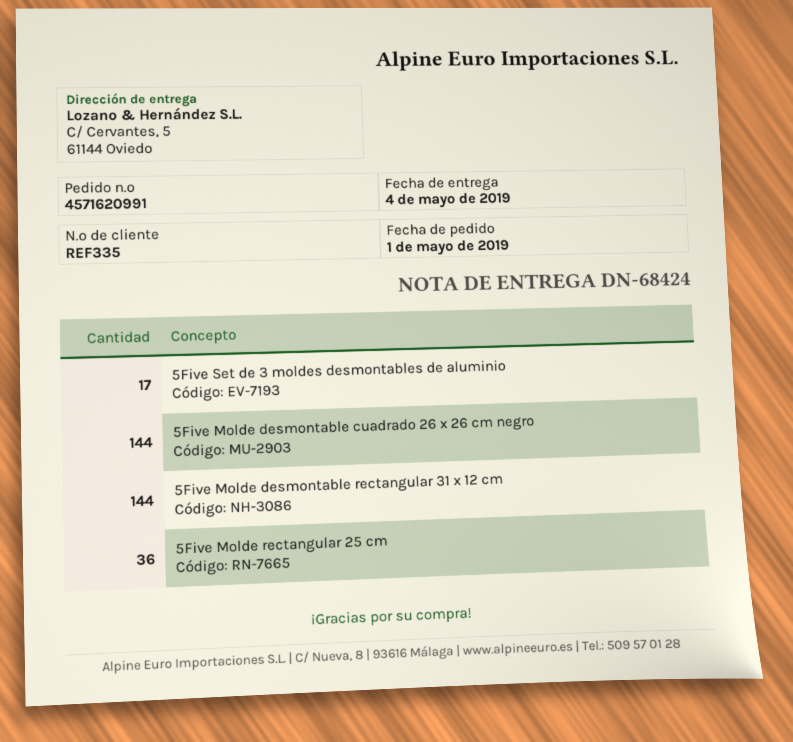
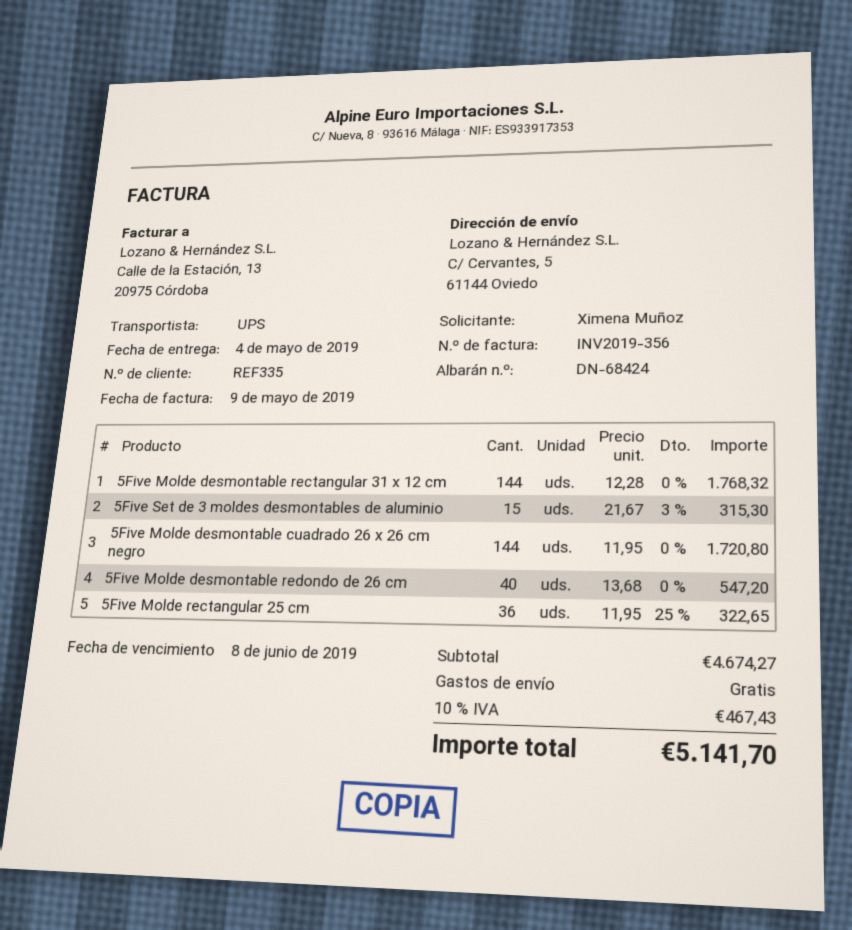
5Five Set de 3 moldes desmontables de aluminio: 17 -> 15
5Five Molde desmontable redondo de 26 cm: none -> 40

